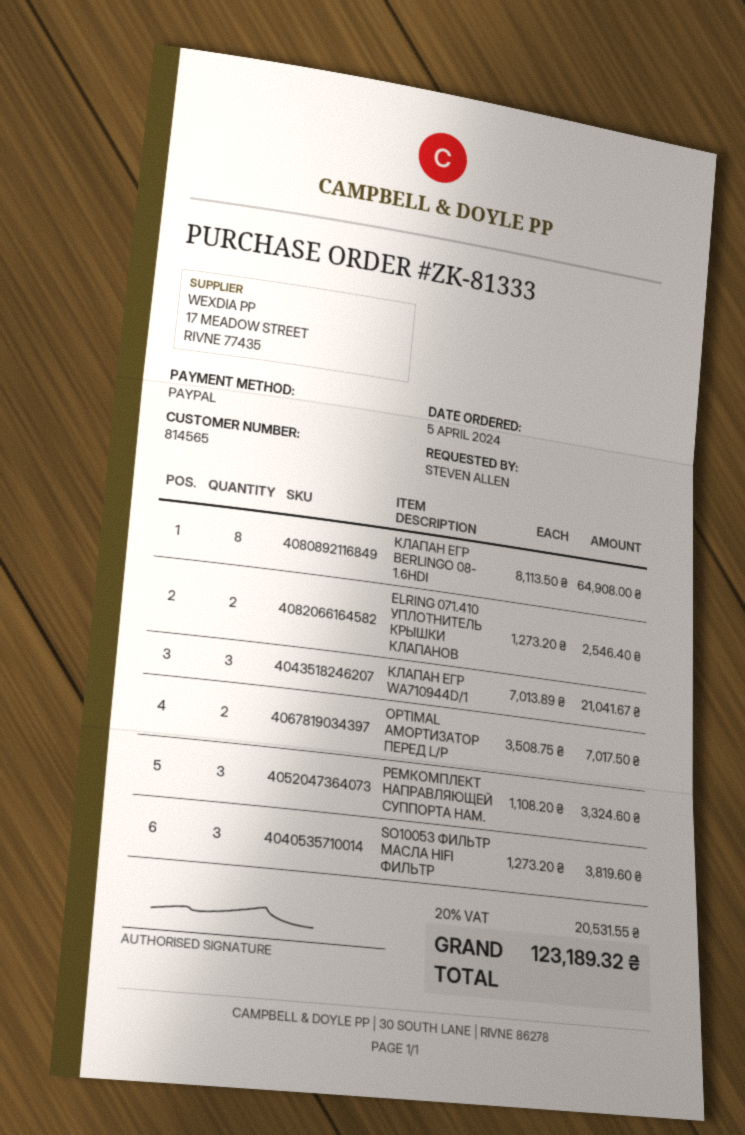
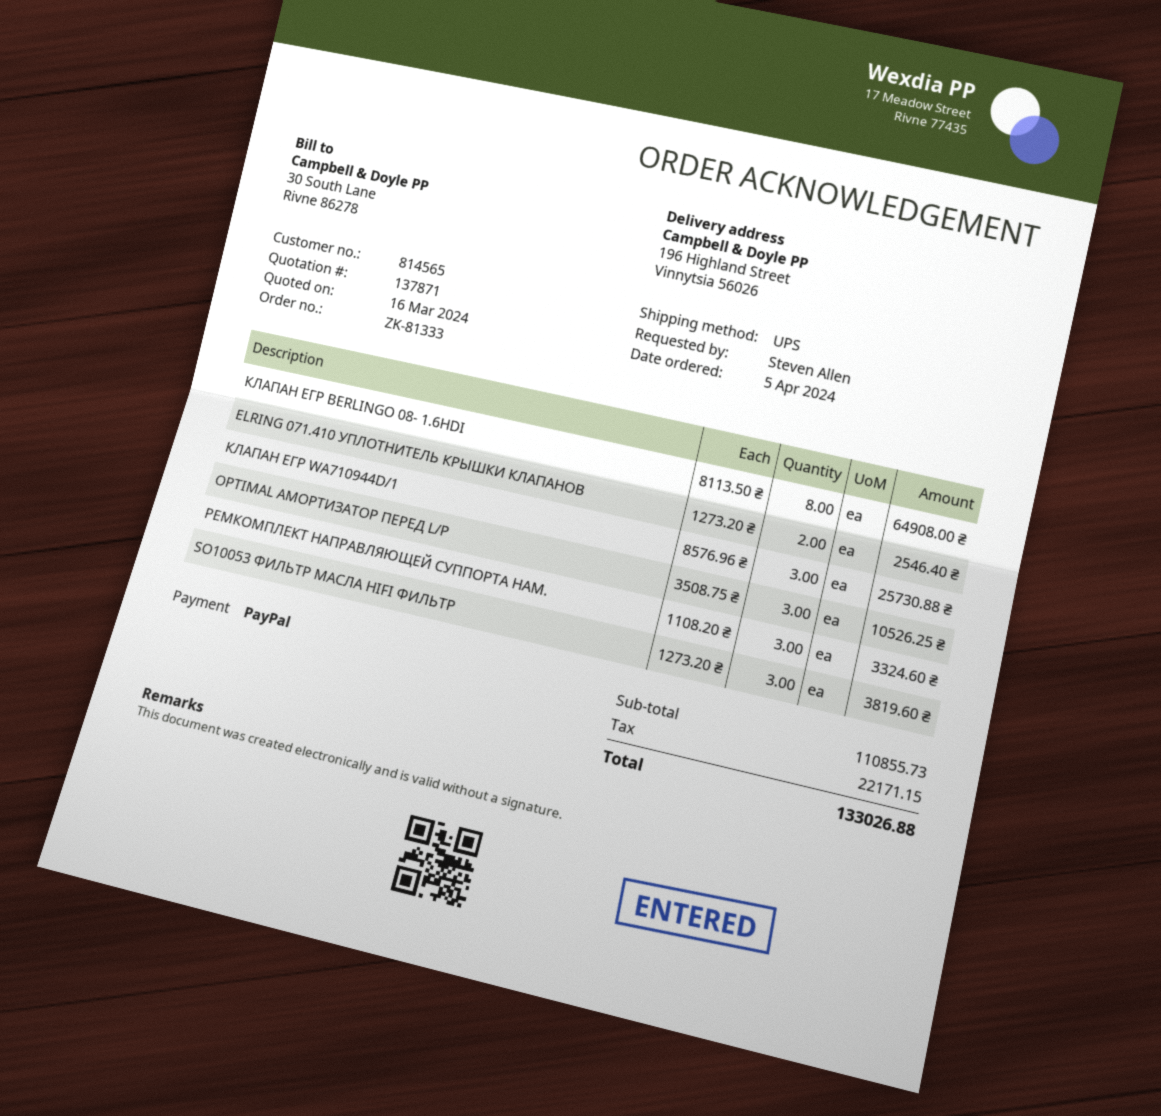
КЛАПАН ЕГР WA710944D/1: 3 x 7013.89 = 21041.67 -> 3 x 8576.96 = 25730.88
OPTIMAL АМОРТИЗАТОР ПЕРЕД L/P: 2 x 3508.75 = 7017.50 -> 3 x 3508.75 = 10526.25
tax: 20531.55 -> 22171.15
total: 123189.32 -> 133026.88

